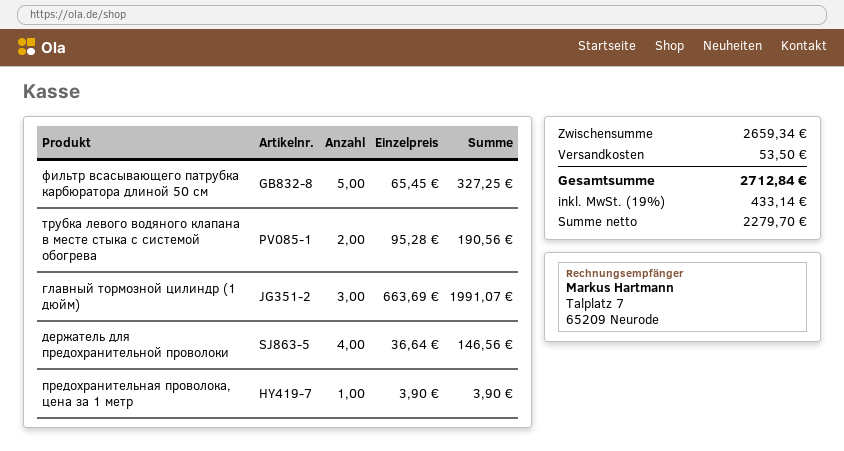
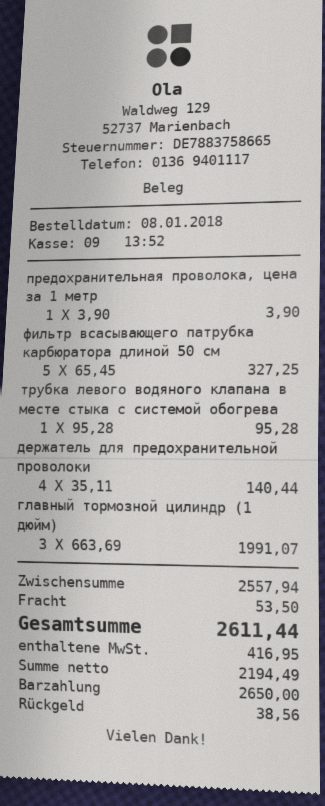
трубка левого водяного клапана в месте стыка с системой обогрева: 2 x 95.28 = 190.56 -> 1 x 95.28 = 95.28
держатель для предохранительной проволоки: 4 x 36.64 = 146.56 -> 4 x 35.11 = 140.44
subtotal: 2659.34 -> 2557.94
net: 2279.70 -> 2194.49
tax: 433.14 -> 416.95
total: 2712.84 -> 2611.44

